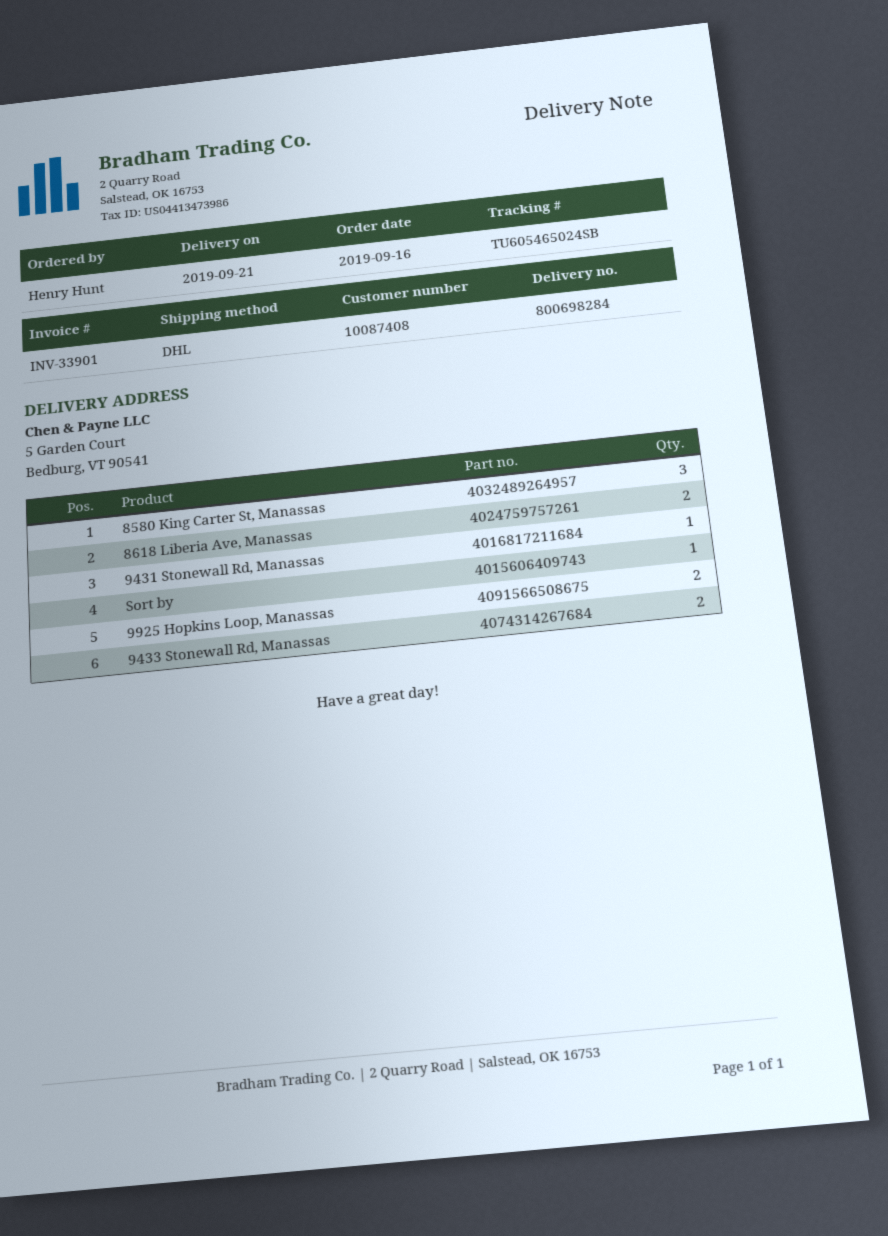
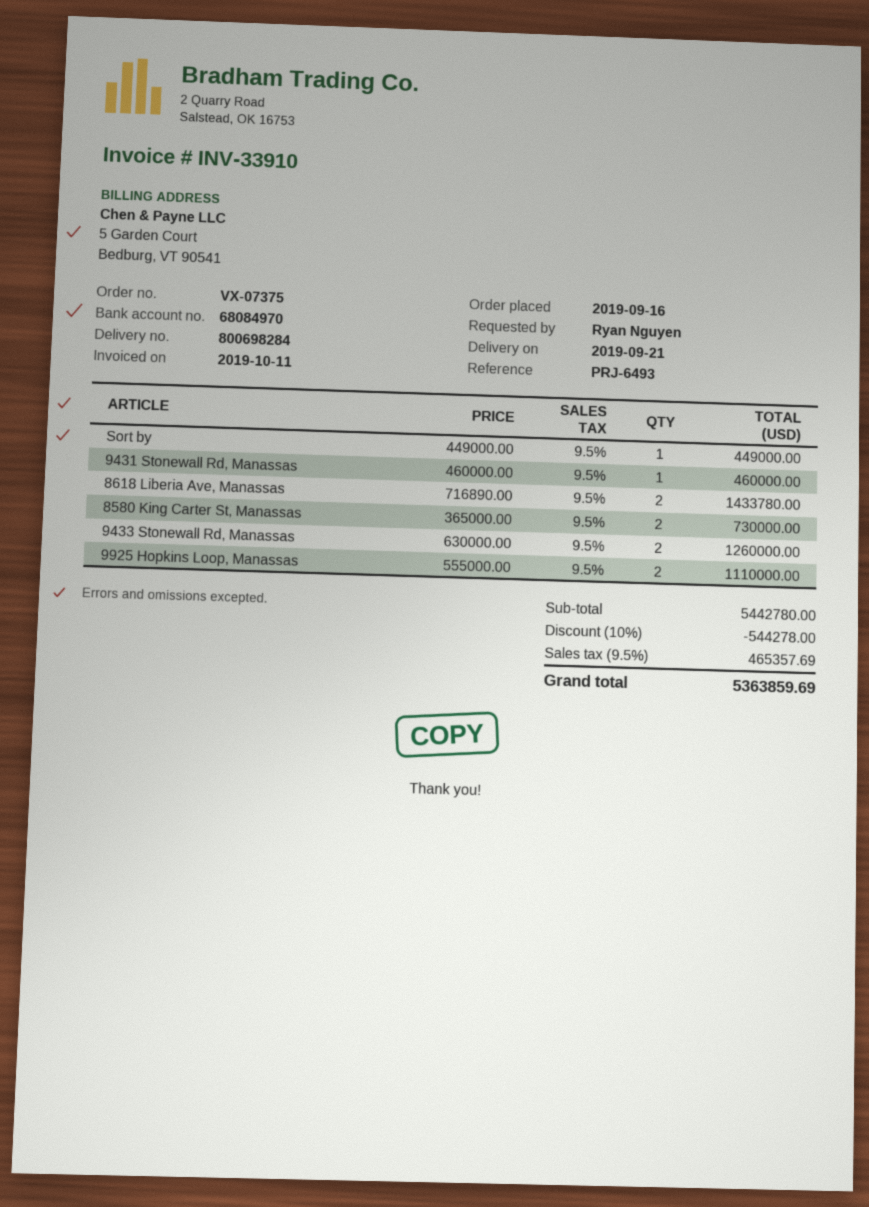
invoice number: INV-33901 -> INV-33910
ordered by: Henry Hunt -> Ryan Nguyen
8580 King Carter St, Manassas: 3 -> 2

